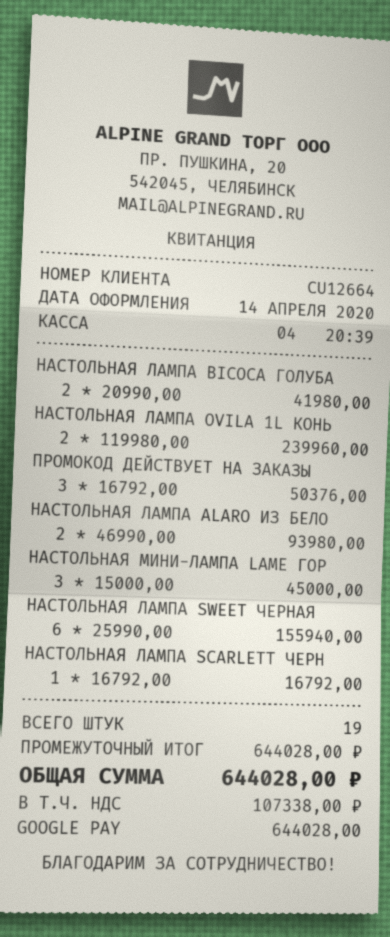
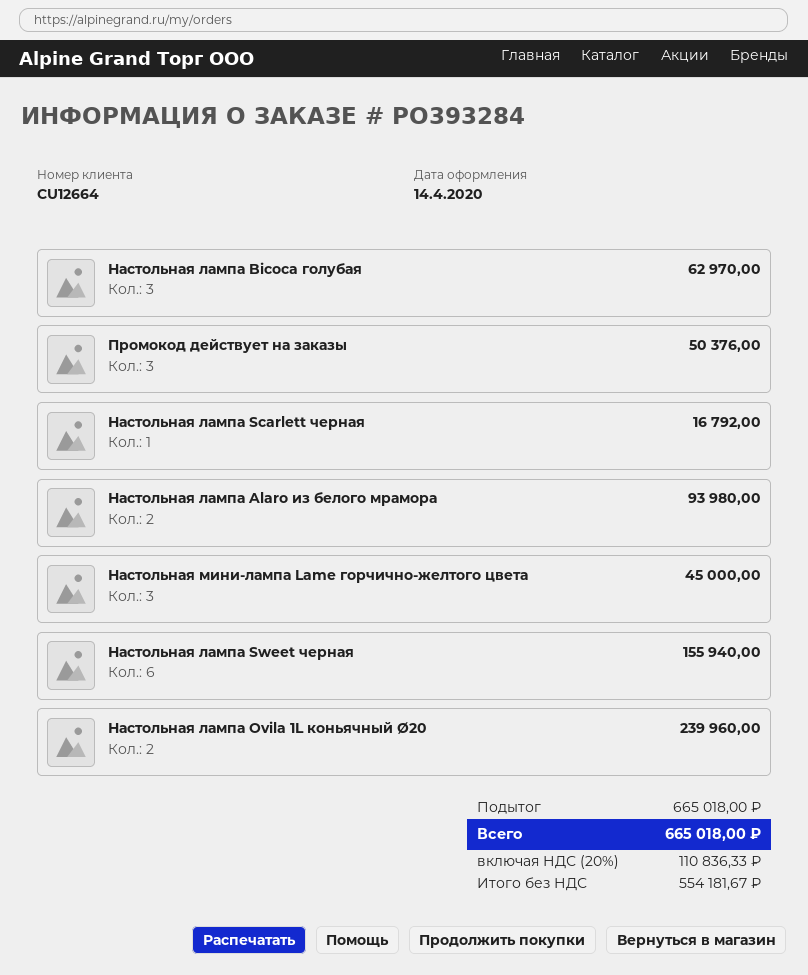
НАСТОЛЬНАЯ ЛАМПА BICOCA ГОЛУБА: 2 for 41980.00 -> 3 for 62970.00
subtotal: 644028.00 -> 665018.00
tax: 107338.00 -> 110836.33
total: 644028.00 -> 665018.00

